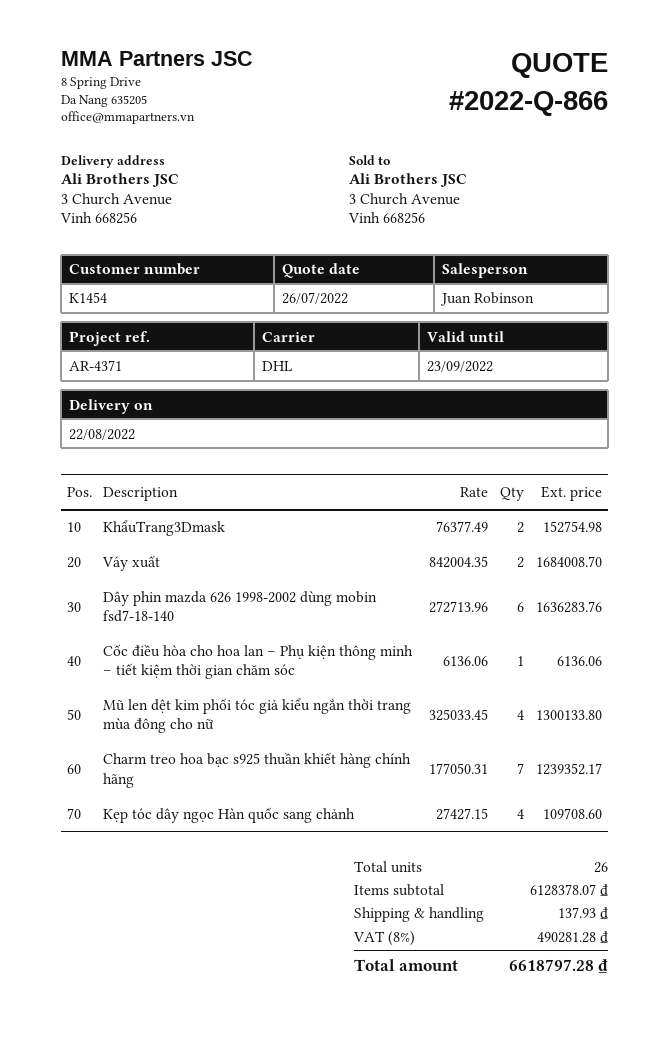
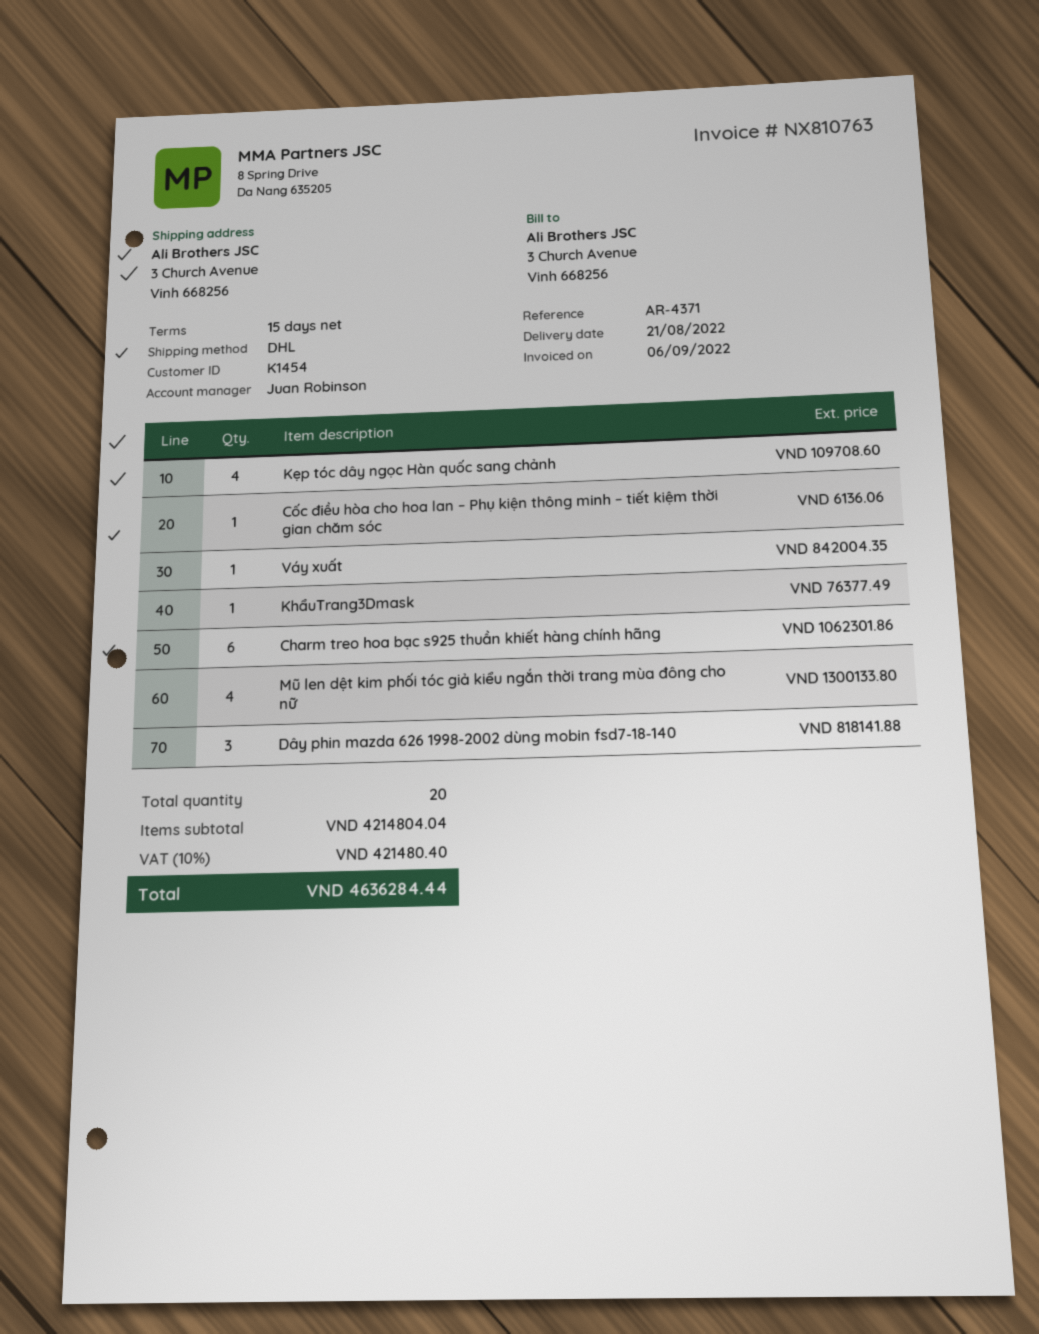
delivery date: 2022-08-22 -> 2022-08-21
KhẩuTrang3Dmask: 2 for 152754.98 -> 1 for 76377.49
Váy xuất: 2 for 1684008.70 -> 1 for 842004.35
Dây phin mazda 626 1998-2002 dùng mobin fsd7-18-140: 6 for 1636283.76 -> 3 for 818141.88
Charm treo hoa bạc s925 thuần khiết hàng chính hãng: 7 for 1239352.17 -> 6 for 1062301.86
total quantity: 26 -> 20
subtotal: 6128378.07 -> 4214804.04
shipping: 137.93 -> none
tax: 8% = 490281.28 -> 10% = 421480.40
total: 6618797.28 -> 4636284.44

